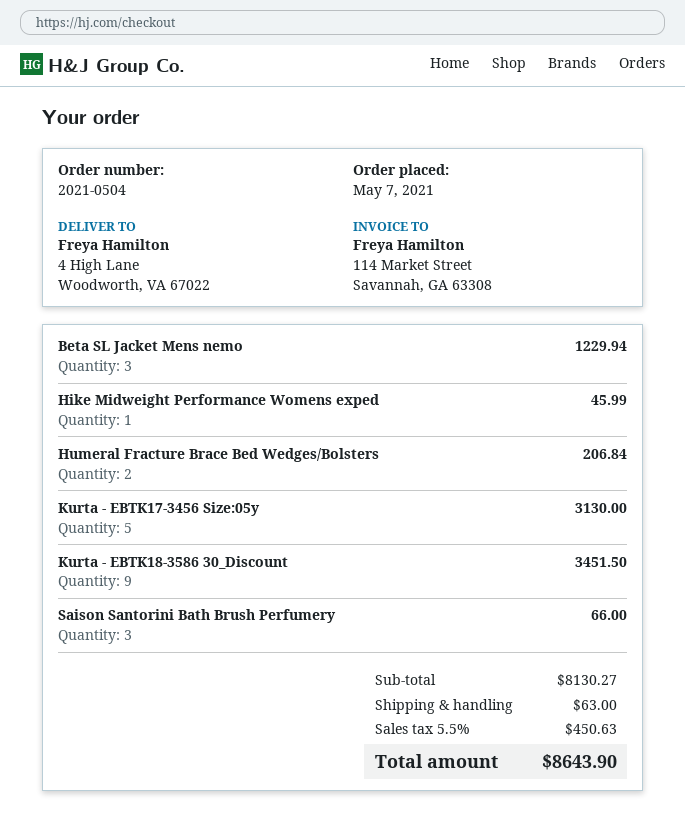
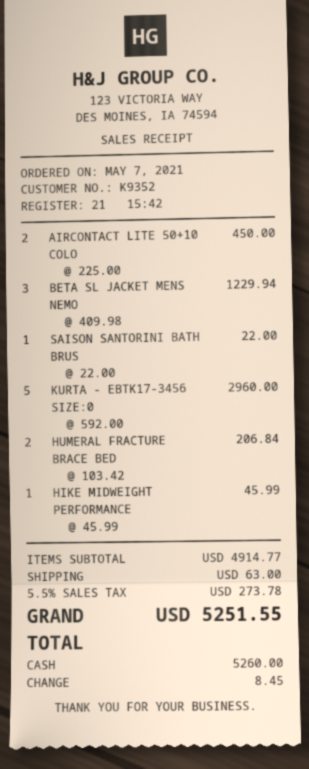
Kurta - EBTK17-3456 Size:05y: 5 for 3130.00 -> 5 for 2960.00
Kurta - EBTK18-3586 30_Discount: 9 for 3451.50 -> none
Saison Santorini Bath Brush Perfumery: 3 for 66.00 -> 1 for 22.00
AIRCONTACT LITE 50+10 COLO: none -> 2 for 450.00
subtotal: 8130.27 -> 4914.77
tax: 5.5% = 450.63 -> 5.5% = 273.78
total: 8643.90 -> 5251.55

